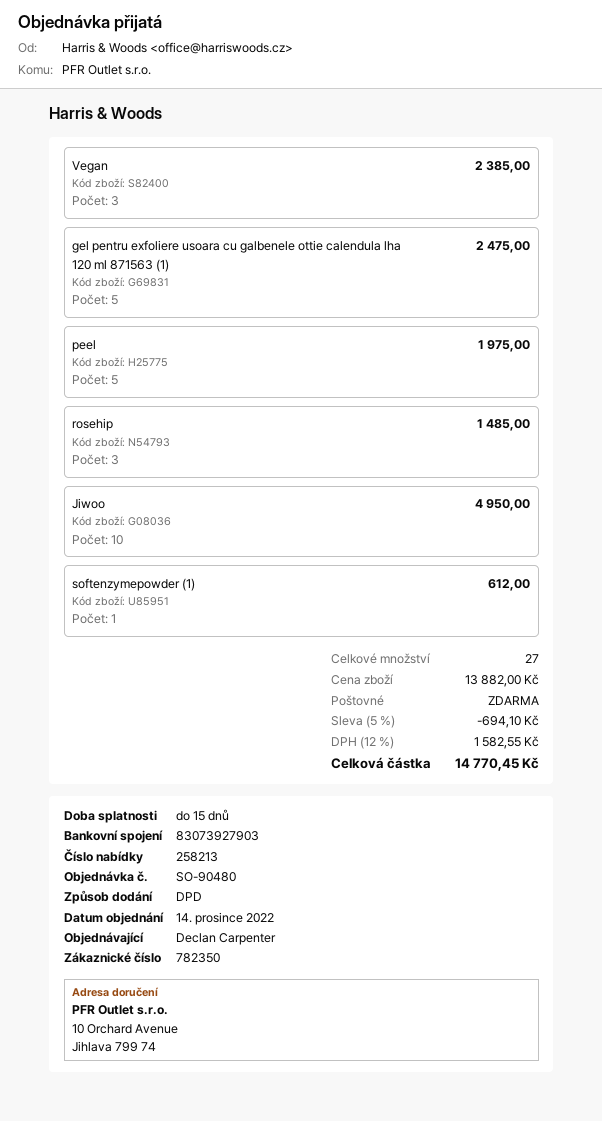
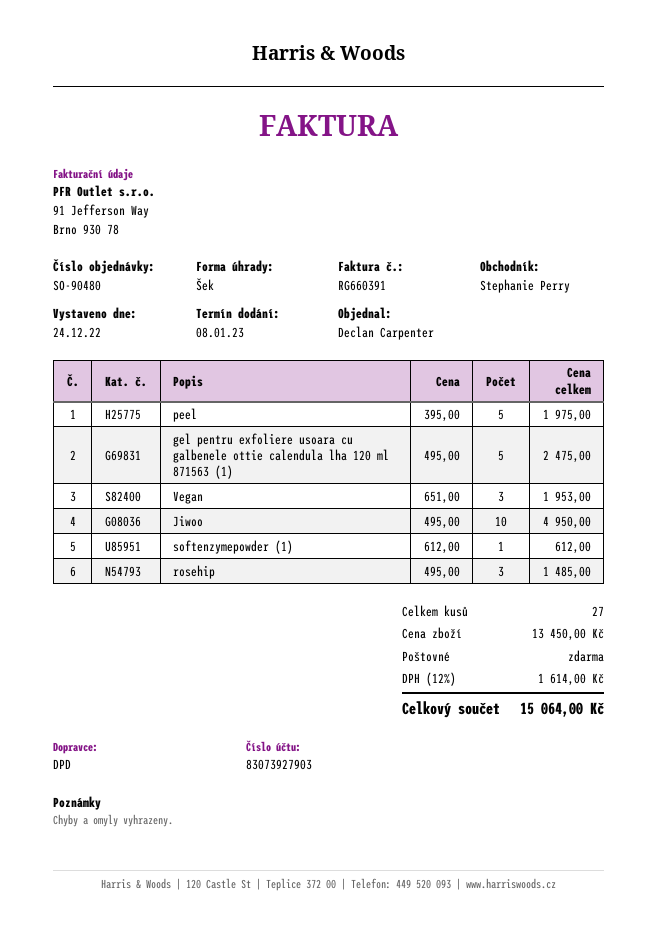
Vegan: 3 for 2385.00 -> 3 for 1953.00
subtotal: 13882.00 -> 13450.00
discount: 5% = 694.10 -> none
tax: 12% = 1582.55 -> 12% = 1614.00
total: 14770.45 -> 15064.00

